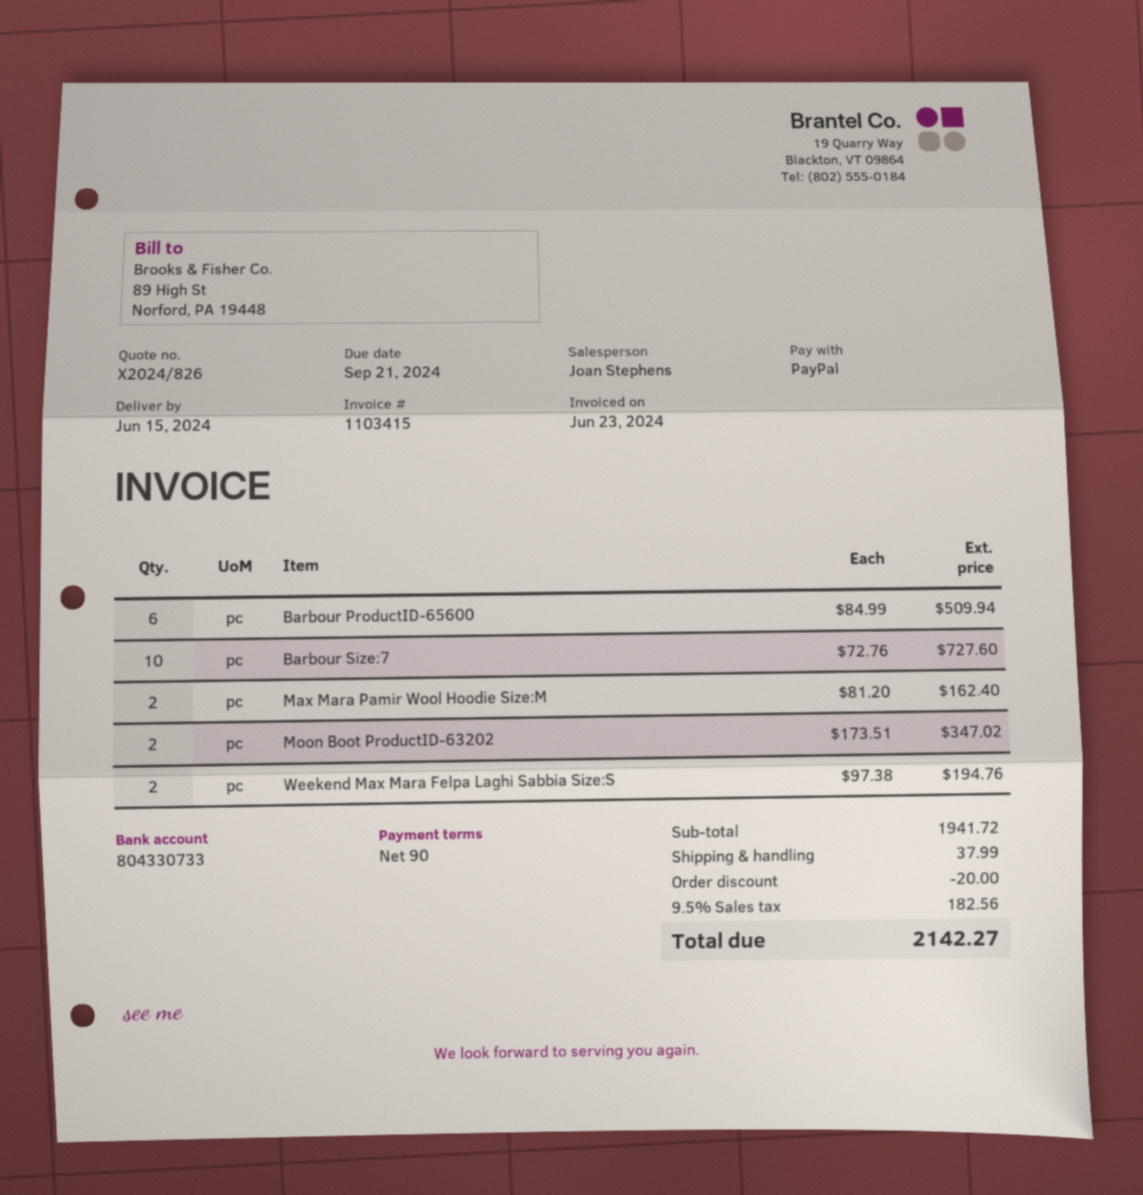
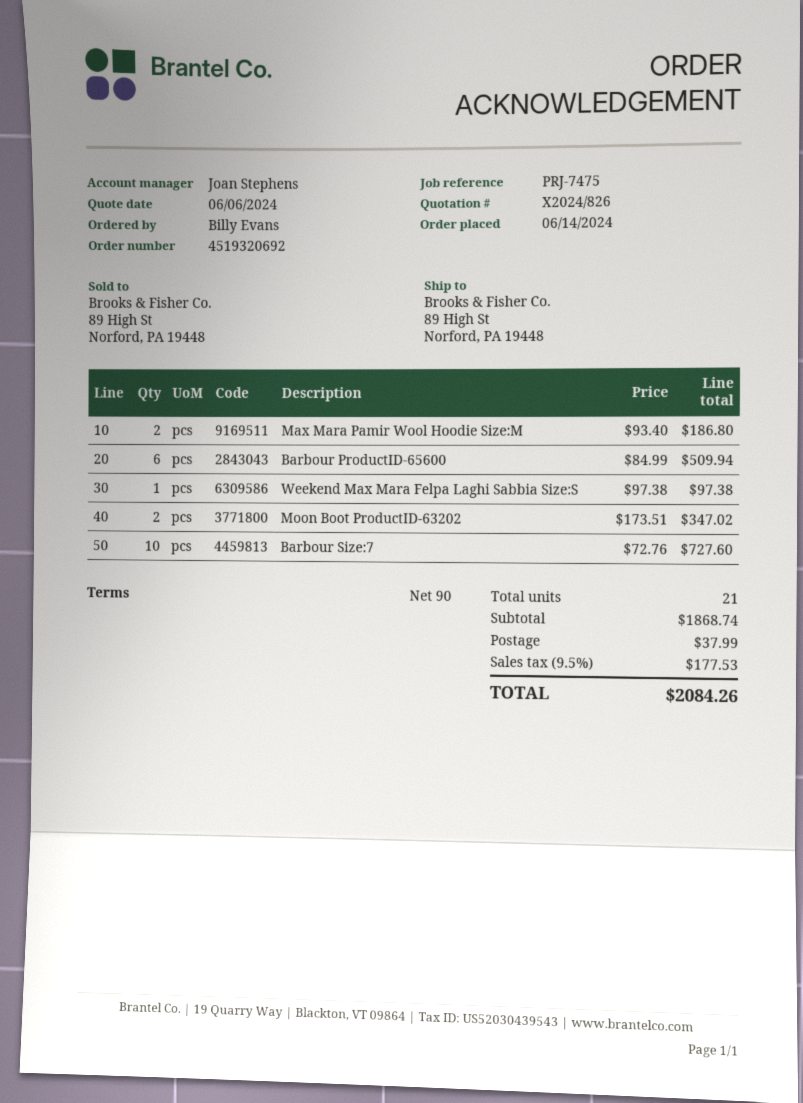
Max Mara Pamir Wool Hoodie Size:M: 2 x 81.20 = 162.40 -> 2 x 93.40 = 186.80
Weekend Max Mara Felpa Laghi Sabbia Size:S: 2 x 97.38 = 194.76 -> 1 x 97.38 = 97.38
subtotal: 1941.72 -> 1868.74
discount: 20.00 -> none
tax: 9.5% = 182.56 -> 9.5% = 177.53
total: 2142.27 -> 2084.26

